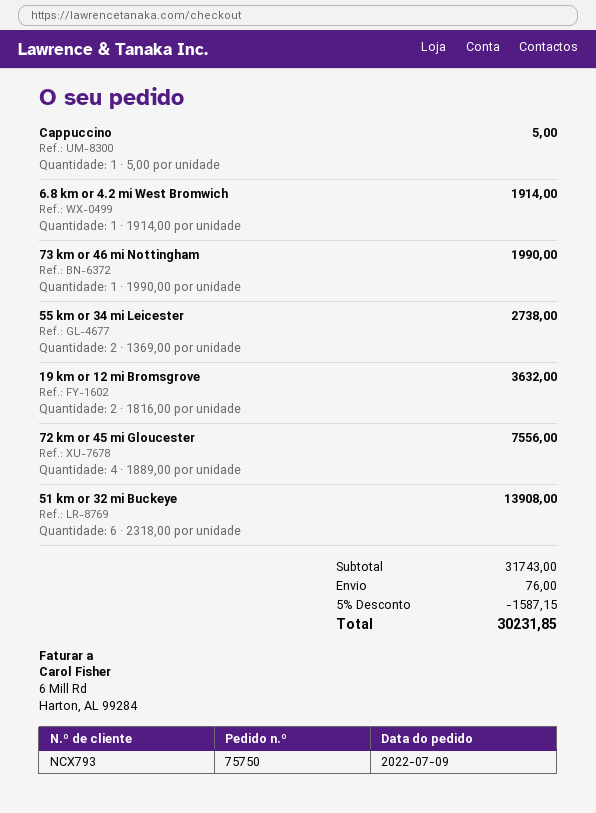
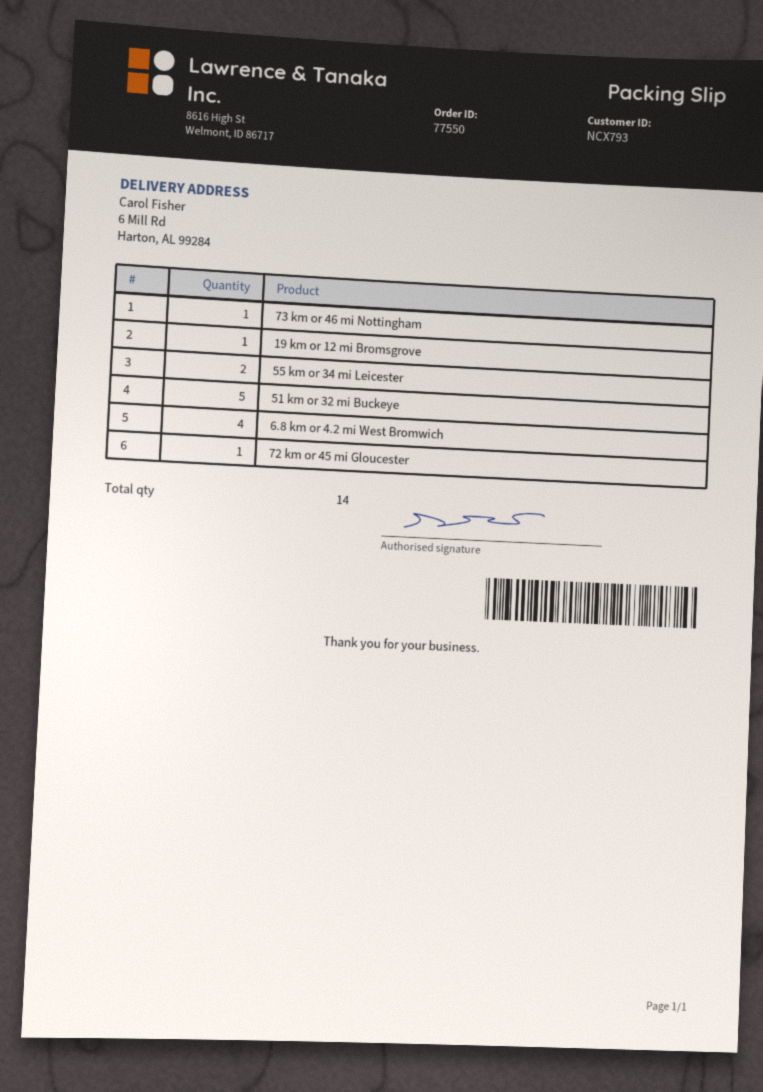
order number: 75750 -> 77550
Cappuccino: 1 -> none
6.8 km or 4.2 mi West Bromwich: 1 -> 4
19 km or 12 mi Bromsgrove: 2 -> 1
72 km or 45 mi Gloucester: 4 -> 1
51 km or 32 mi Buckeye: 6 -> 5

